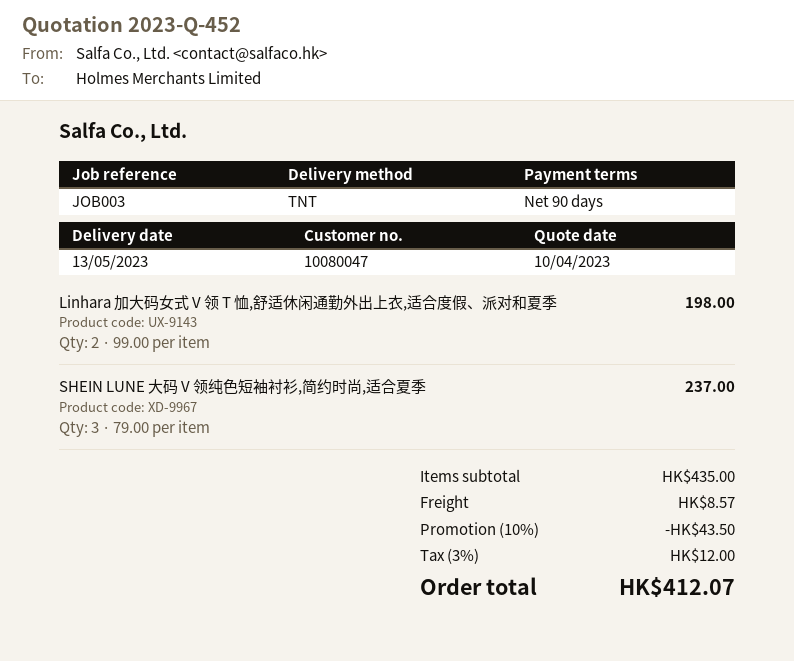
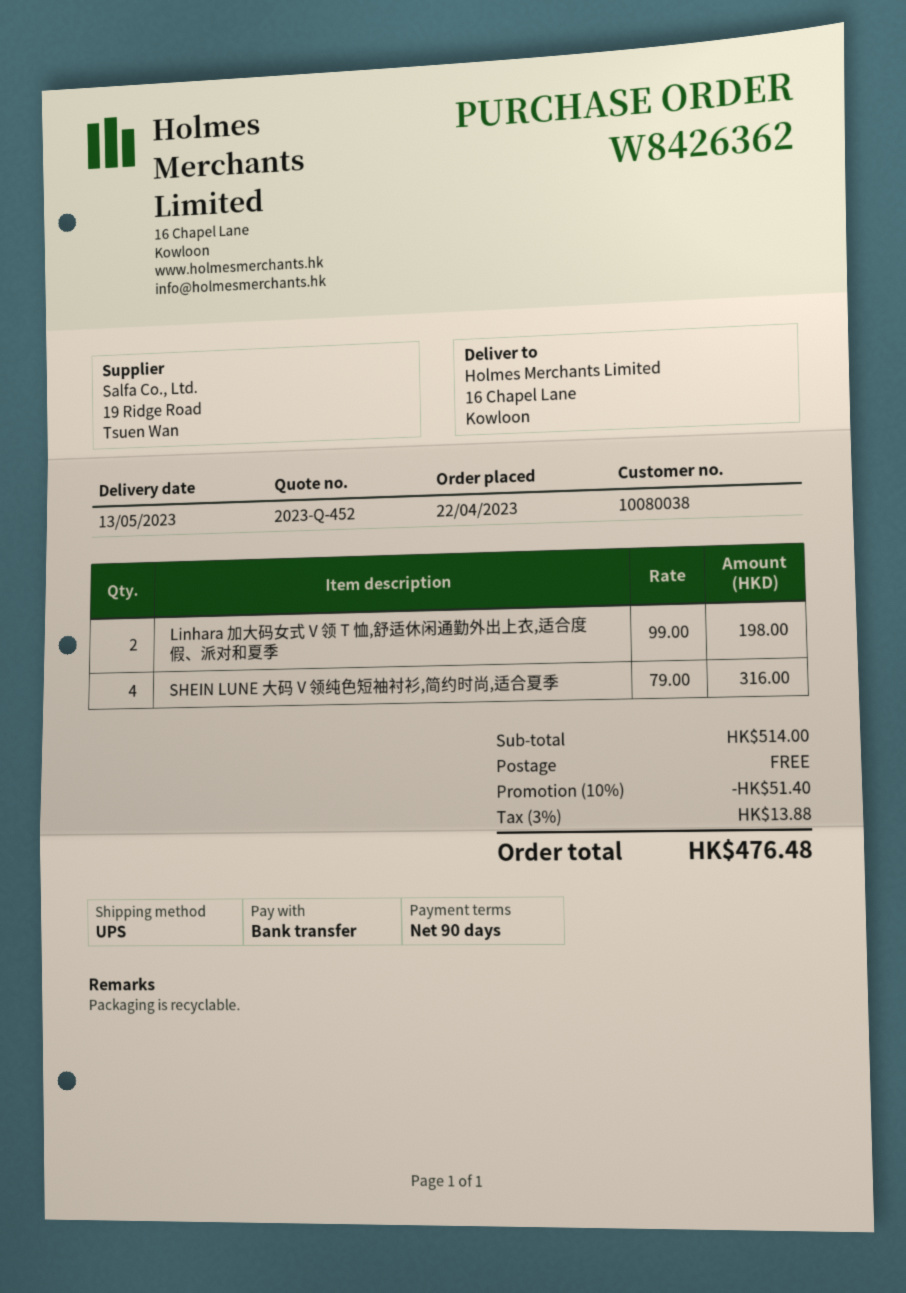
customer number: 10080047 -> 10080038
shipping method: TNT -> UPS
SHEIN LUNE 大码 V 领纯色短袖衬衫,简约时尚,适合夏季: 3 x 79.00 = 237.00 -> 4 x 79.00 = 316.00
subtotal: 435.00 -> 514.00
discount: 10% = 43.50 -> 10% = 51.40
shipping: 8.57 -> 0.00
tax: 3% = 12.00 -> 3% = 13.88
total: 412.07 -> 476.48

